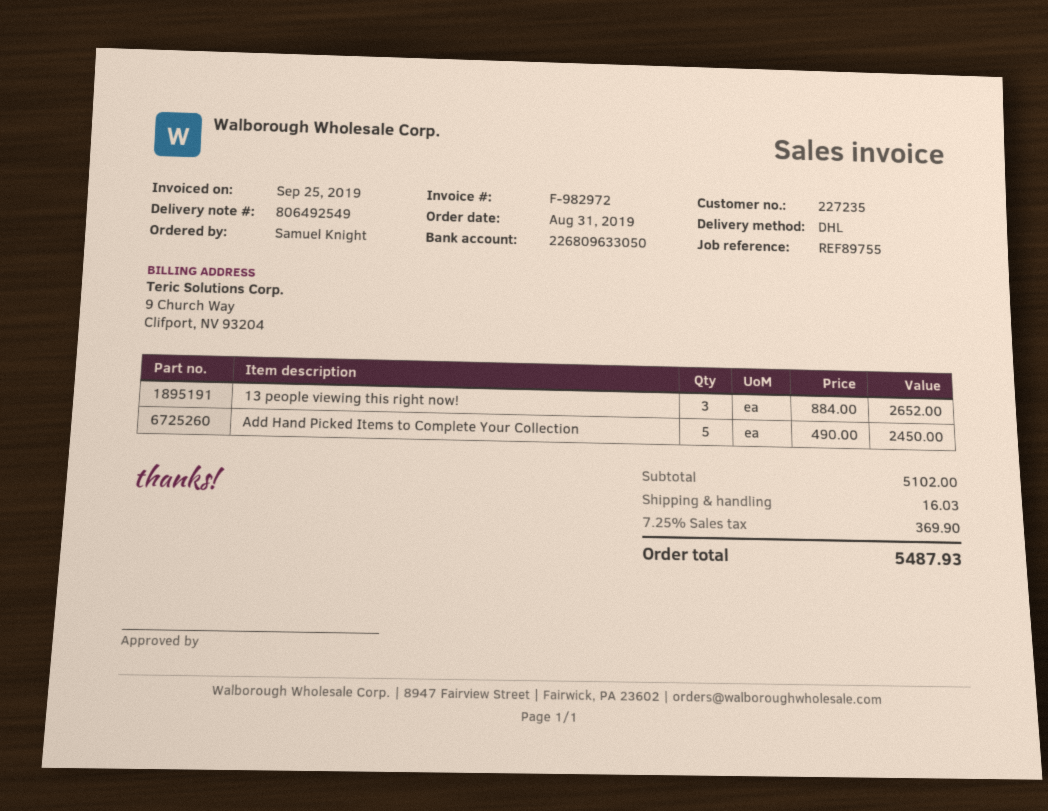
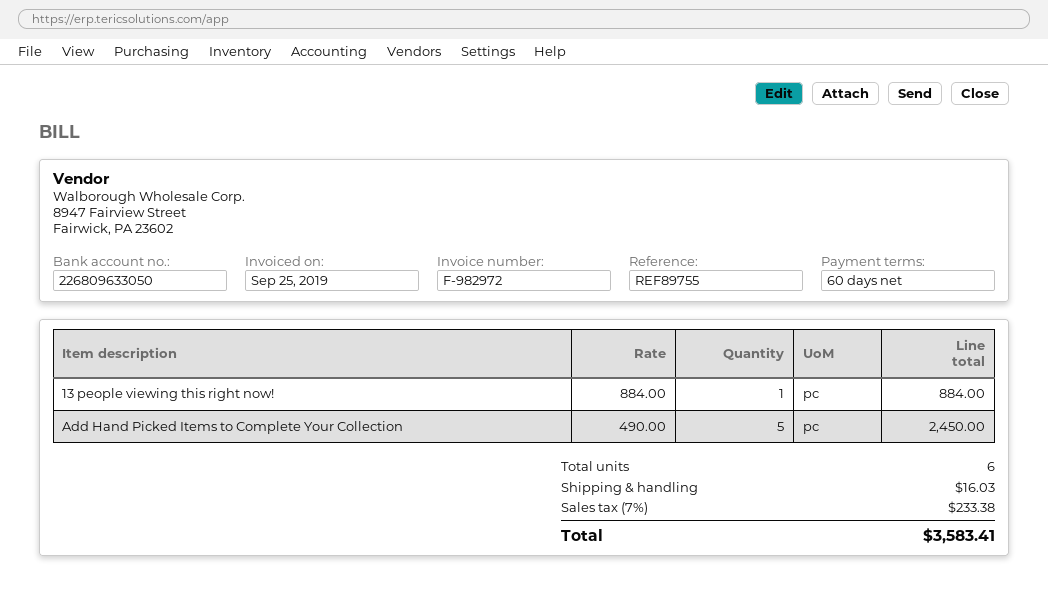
13 people viewing this right now!: 3 x 884.00 = 2652.00 -> 1 x 884.00 = 884.00
tax: 7.25% = 369.90 -> 7% = 233.38
total: 5487.93 -> 3583.41

